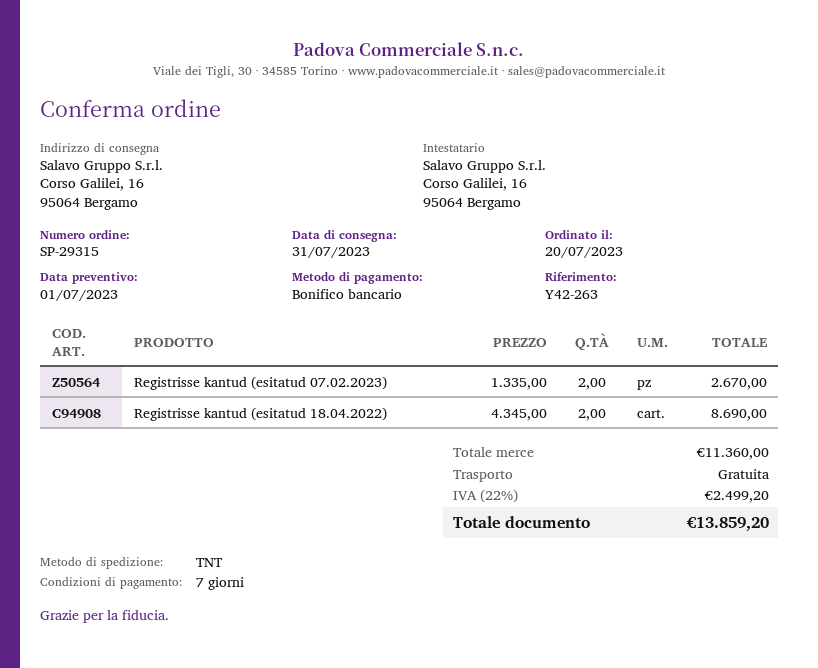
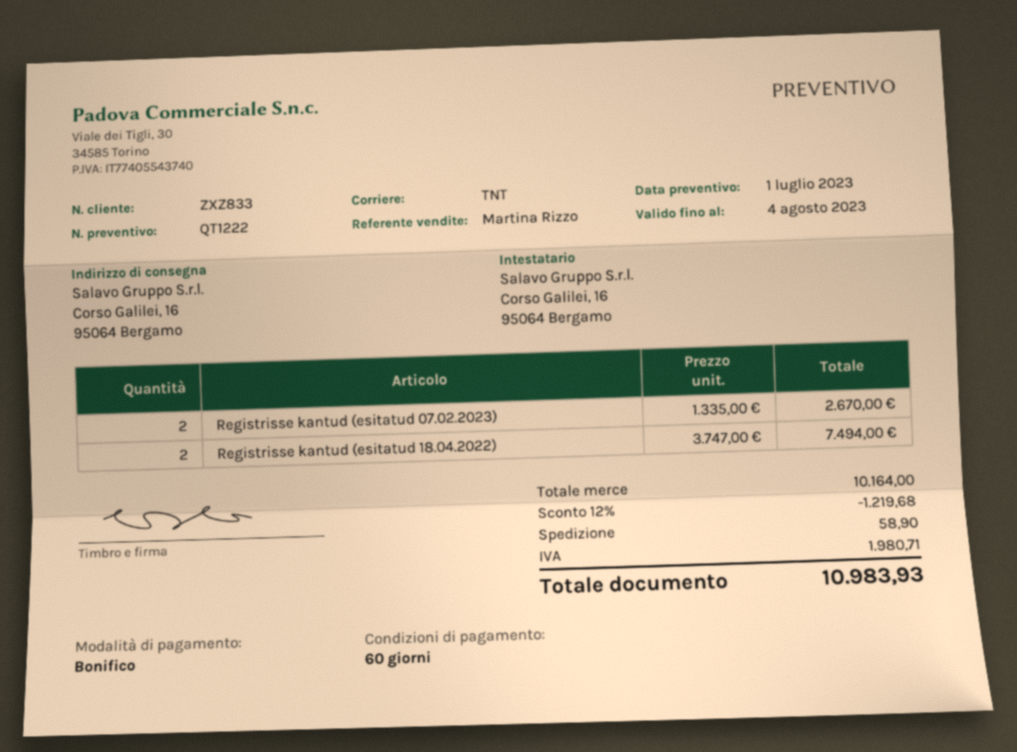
payment terms: 7 days -> 60 days
Registrisse kantud (esitatud 18.04.2022): 2 x 4345.00 = 8690.00 -> 2 x 3747.00 = 7494.00
subtotal: 11360.00 -> 10164.00
discount: none -> 12% = 1219.68
shipping: 0.00 -> 58.90
tax: 2499.20 -> 1980.71
total: 13859.20 -> 10983.93

